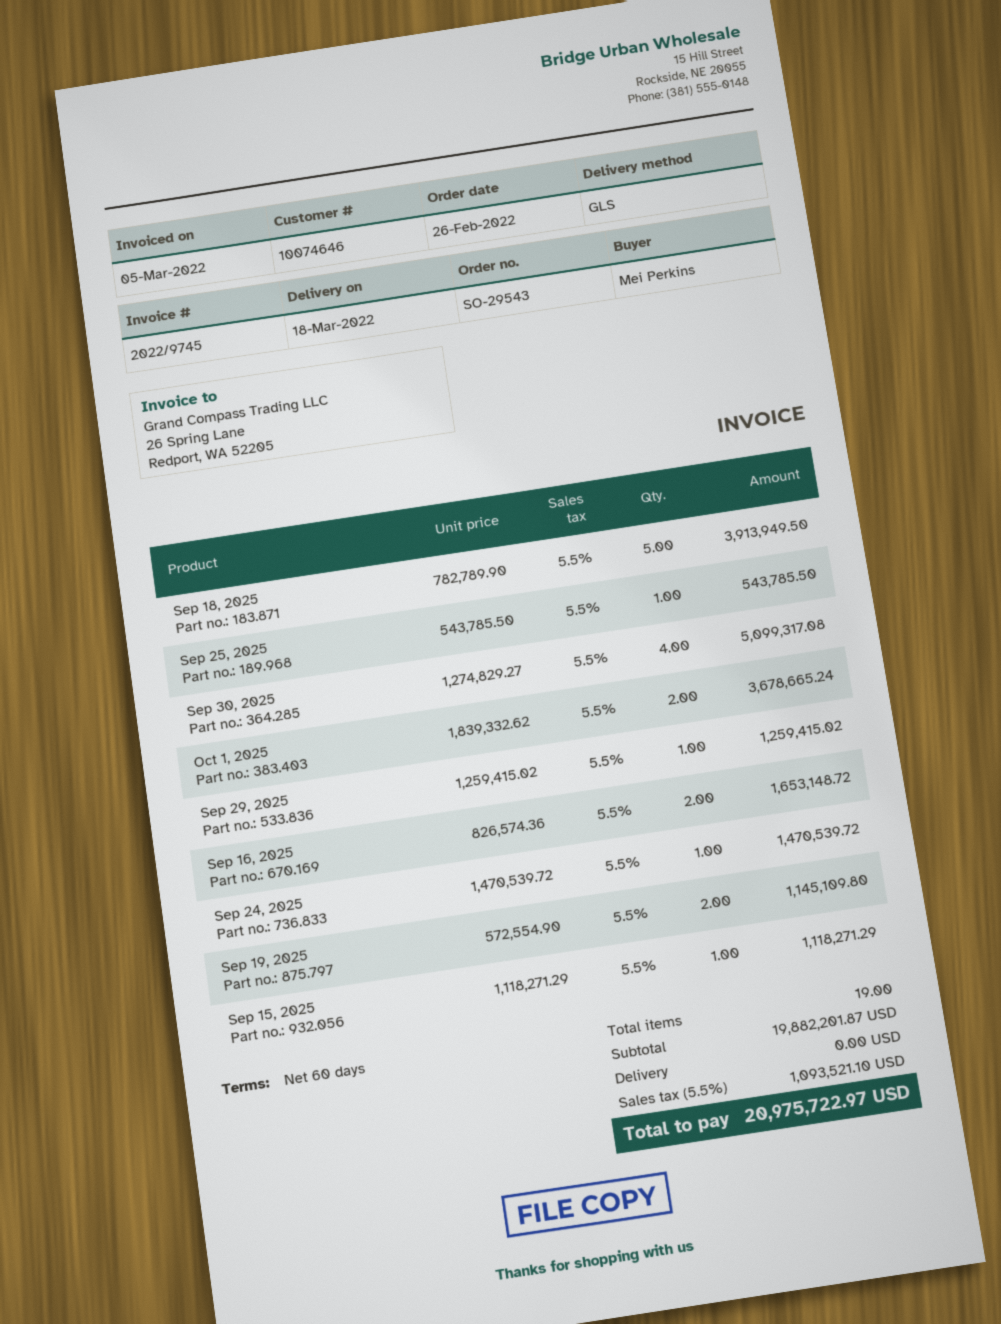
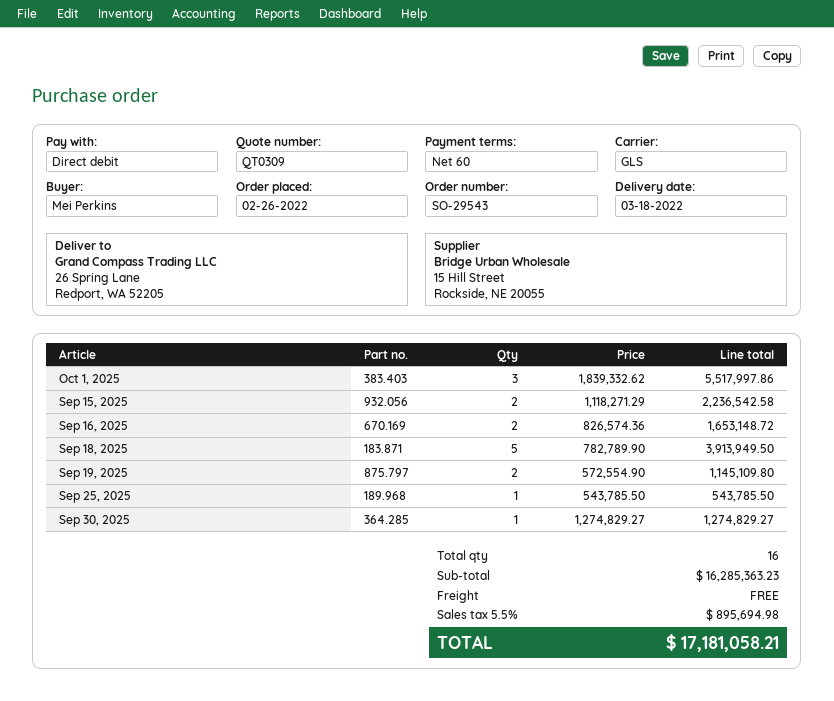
Sep 30, 2025: 4 x 1274829.27 = 5099317.08 -> 1 x 1274829.27 = 1274829.27
Oct 1, 2025: 2 x 1839332.62 = 3678665.24 -> 3 x 1839332.62 = 5517997.86
Sep 29, 2025: 1 x 1259415.02 = 1259415.02 -> none
Sep 24, 2025: 1 x 1470539.72 = 1470539.72 -> none
Sep 15, 2025: 1 x 1118271.29 = 1118271.29 -> 2 x 1118271.29 = 2236542.58
total quantity: 19 -> 16
subtotal: 19882201.87 -> 16285363.23
tax: 5.5% = 1093521.10 -> 5.5% = 895694.98
total: 20975722.97 -> 17181058.21

